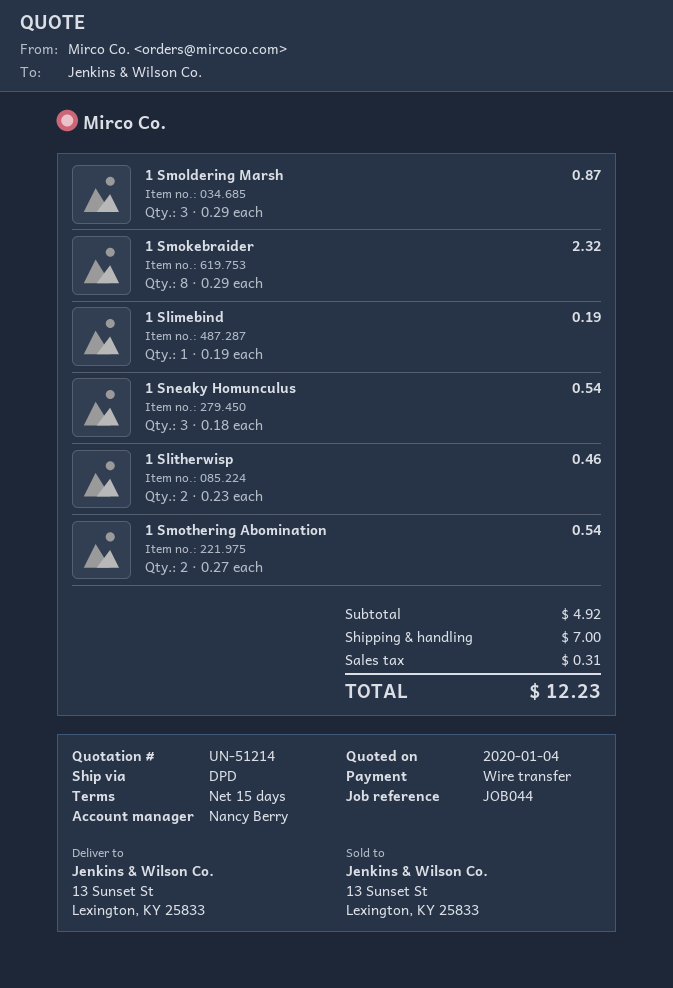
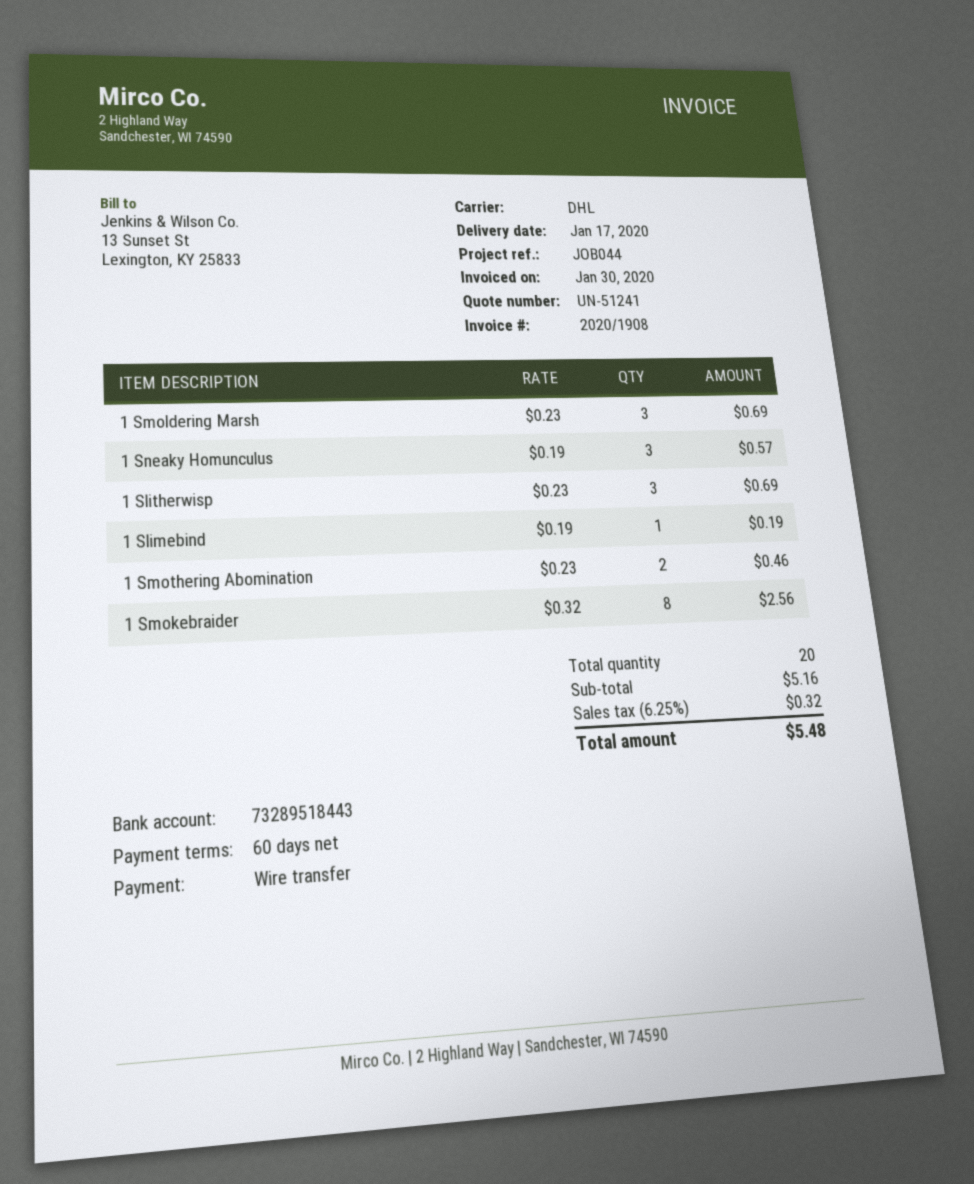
quote number: UN-51214 -> UN-51241
payment terms: 15 days -> 60 days
shipping method: DPD -> DHL
1 Smoldering Marsh: 3 x 0.29 = 0.87 -> 3 x 0.23 = 0.69
1 Smokebraider: 8 x 0.29 = 2.32 -> 8 x 0.32 = 2.56
1 Sneaky Homunculus: 3 x 0.18 = 0.54 -> 3 x 0.19 = 0.57
1 Slitherwisp: 2 x 0.23 = 0.46 -> 3 x 0.23 = 0.69
1 Smothering Abomination: 2 x 0.27 = 0.54 -> 2 x 0.23 = 0.46
subtotal: 4.92 -> 5.16
shipping: 7.00 -> none
tax: 0.31 -> 0.32
total: 12.23 -> 5.48

